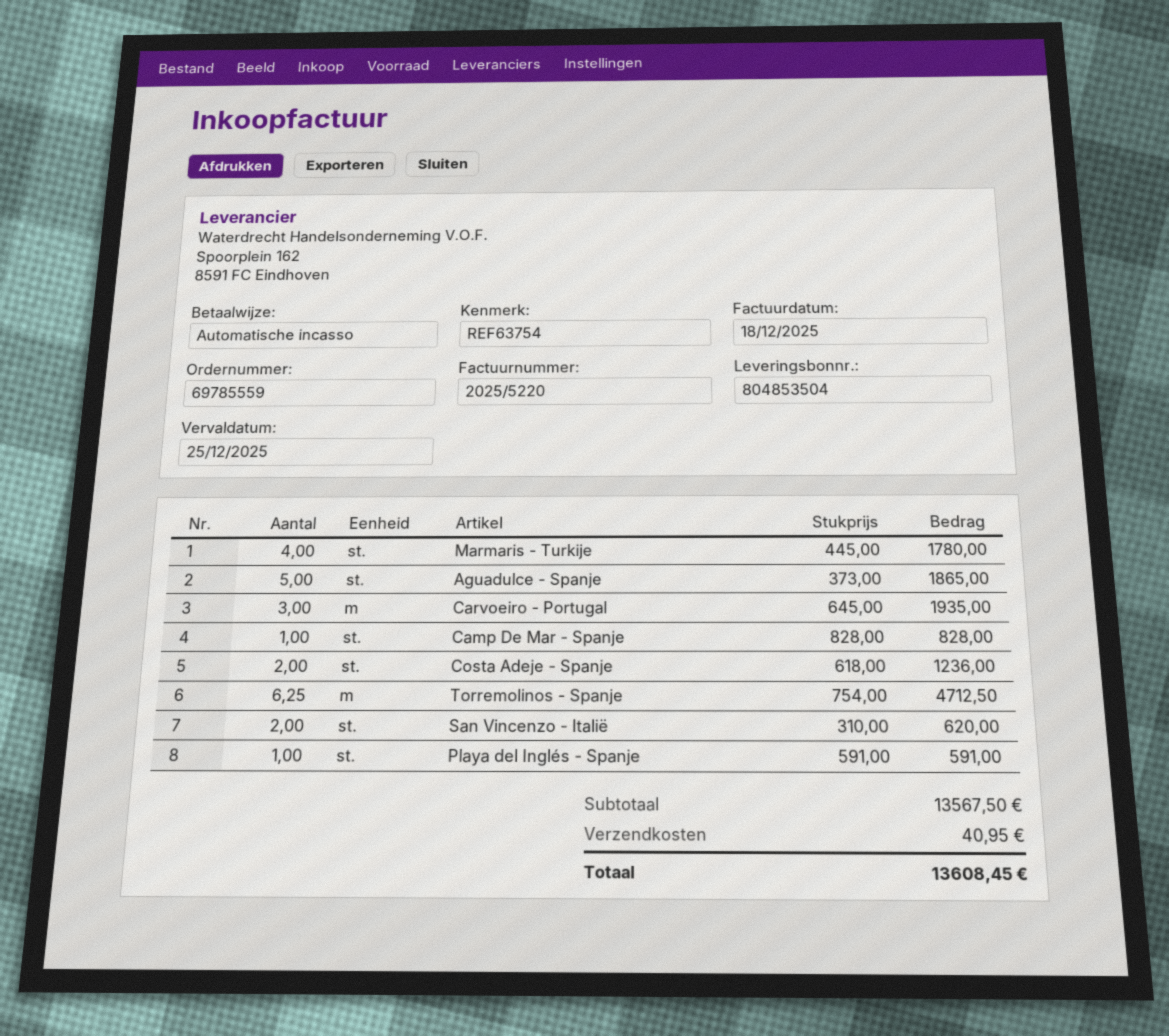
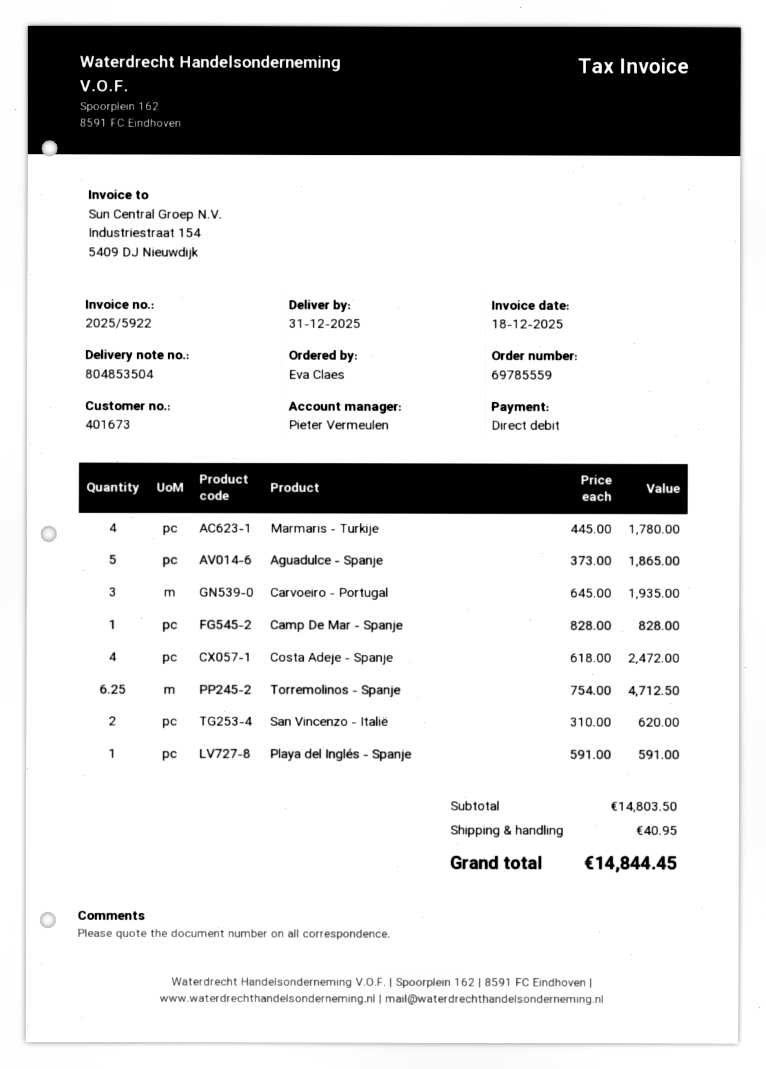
invoice number: 2025/5220 -> 2025/5922
Costa Adeje - Spanje: 2 x 618.00 = 1236.00 -> 4 x 618.00 = 2472.00
subtotal: 13567.50 -> 14803.50
total: 13608.45 -> 14844.45

